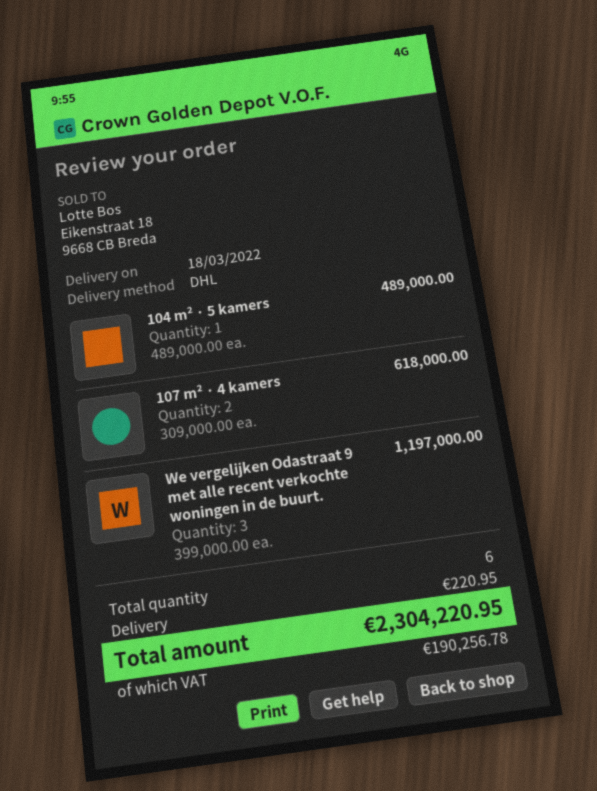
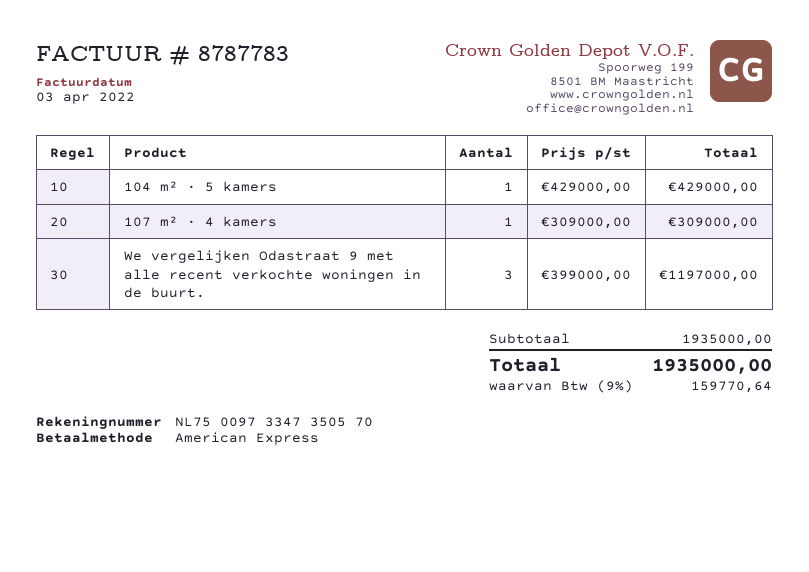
104 m² · 5 kamers: 1 x 489000.00 = 489000.00 -> 1 x 429000.00 = 429000.00
107 m² · 4 kamers: 2 x 309000.00 = 618000.00 -> 1 x 309000.00 = 309000.00
shipping: 220.95 -> none
tax: 190256.78 -> 159770.64
total: 2304220.95 -> 1935000.00

